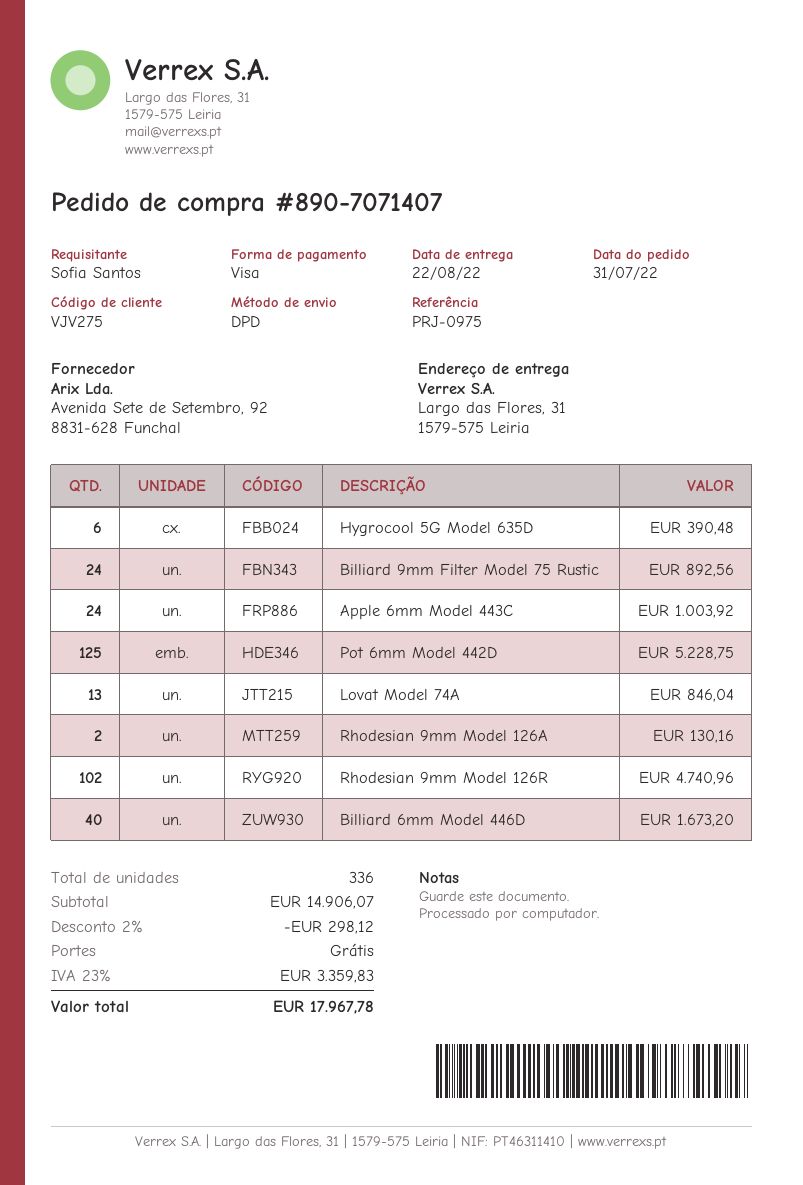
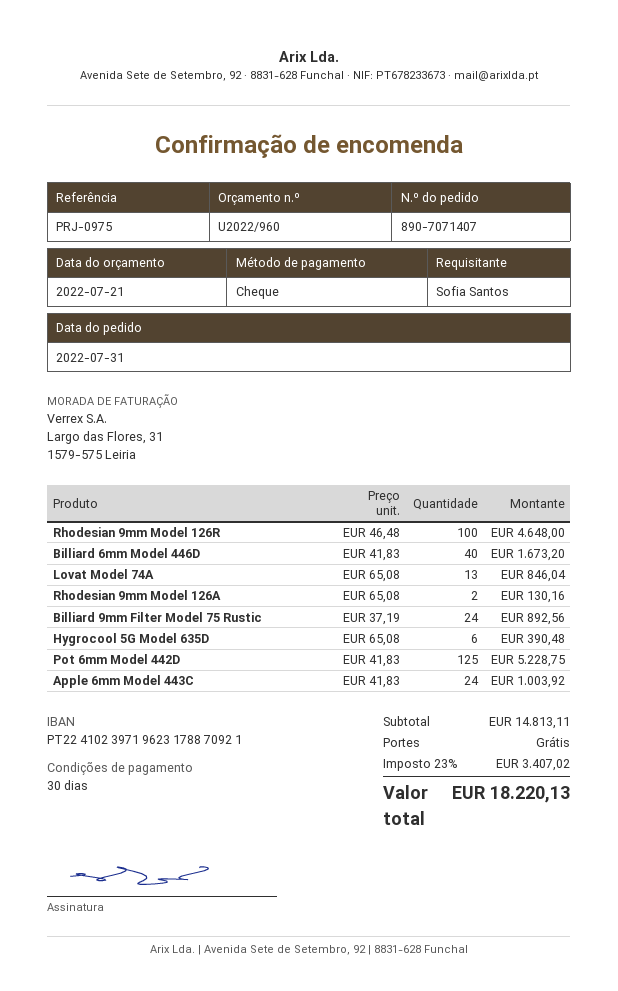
payment method: Visa -> cheque
Rhodesian 9mm Model 126R: 102 for 4740.96 -> 100 for 4648.00
subtotal: 14906.07 -> 14813.11
discount: 2% = 298.12 -> none
tax: 23% = 3359.83 -> 23% = 3407.02
total: 17967.78 -> 18220.13

